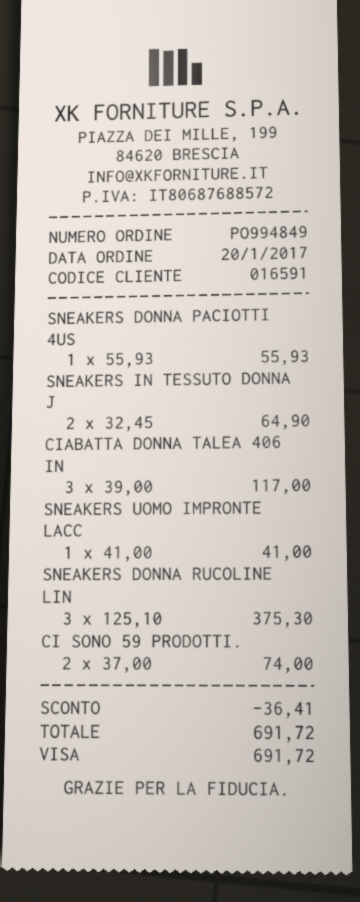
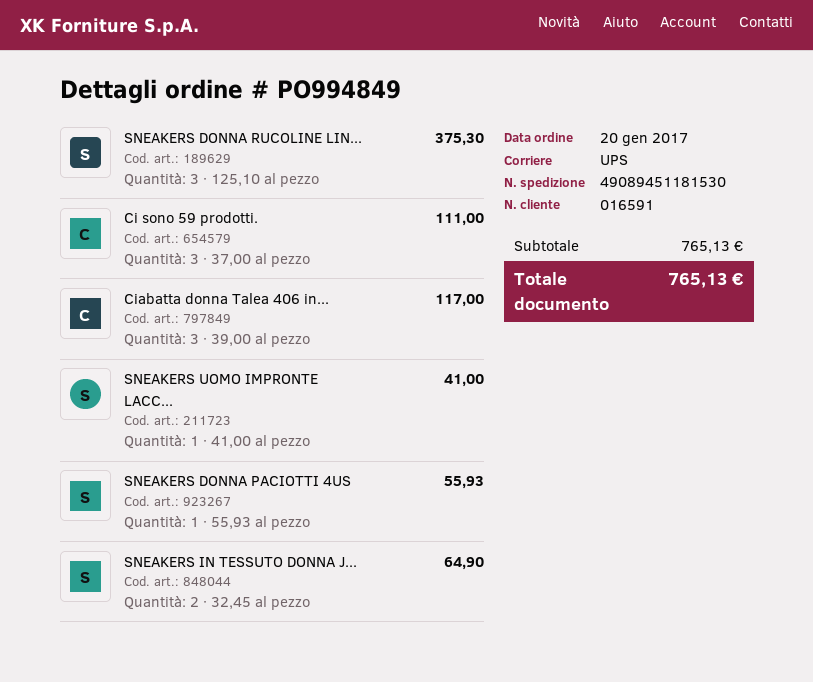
CI SONO 59 PRODOTTI.: 2 x 37.00 = 74.00 -> 3 x 37.00 = 111.00
discount: 36.41 -> none
total: 691.72 -> 765.13

